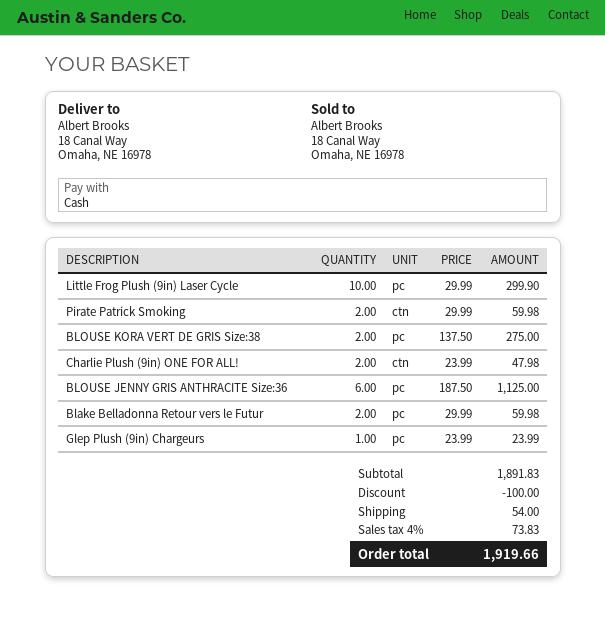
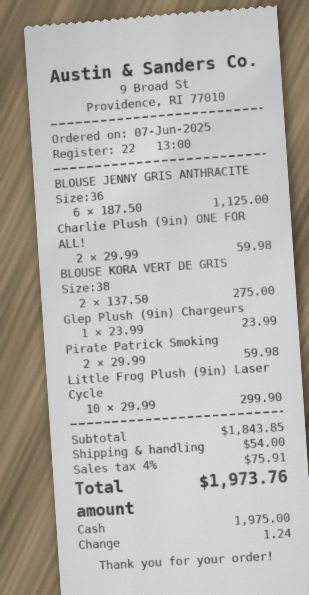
Charlie Plush (9in) ONE FOR ALL!: 2 x 23.99 = 47.98 -> 2 x 29.99 = 59.98
Blake Belladonna Retour vers le Futur: 2 x 29.99 = 59.98 -> none
subtotal: 1891.83 -> 1843.85
discount: 100.00 -> none
tax: 4% = 73.83 -> 4% = 75.91
total: 1919.66 -> 1973.76

